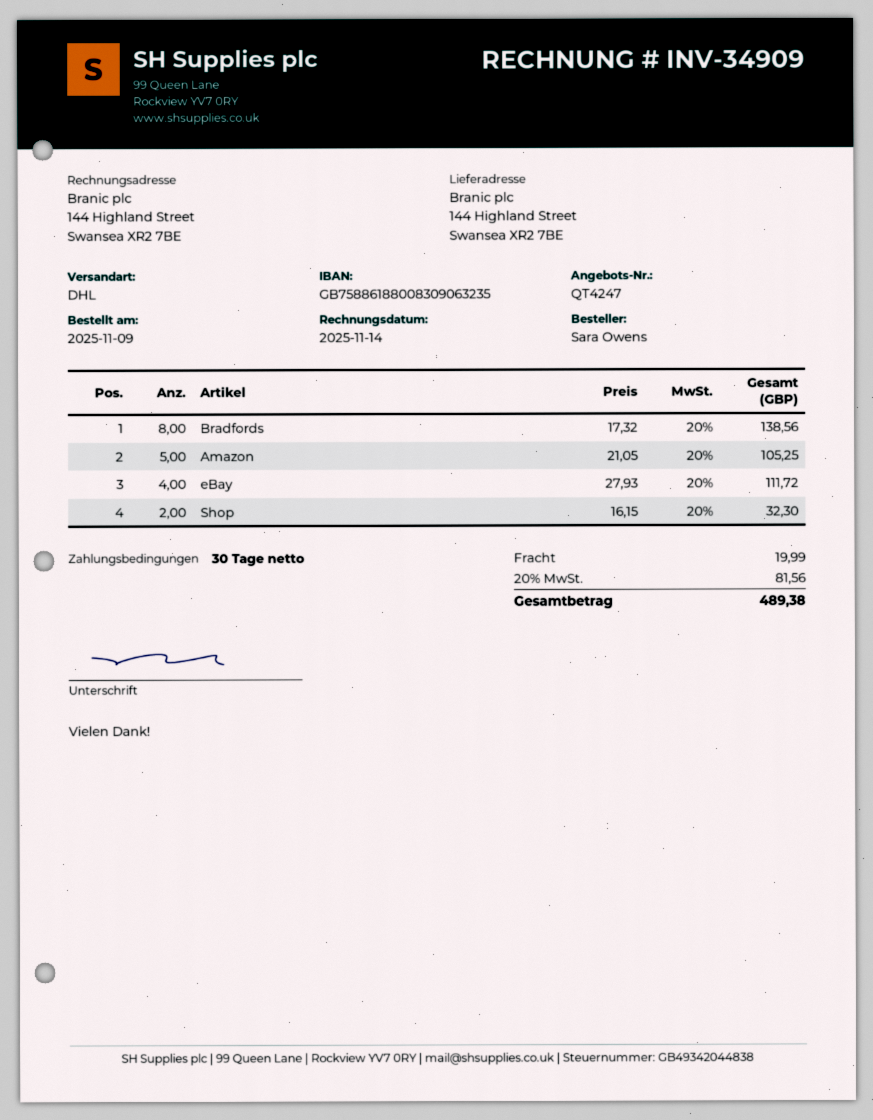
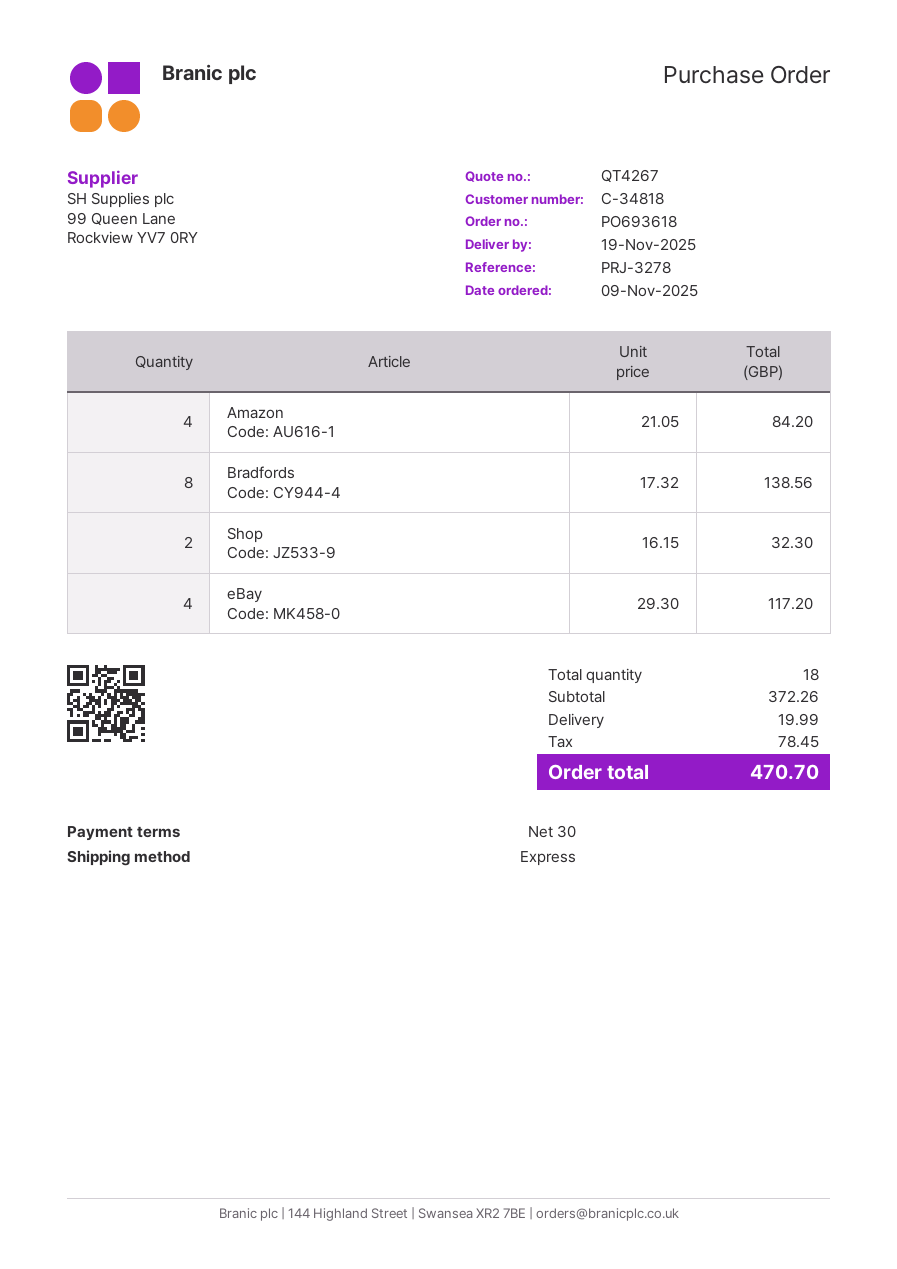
quote number: QT4247 -> QT4267
shipping method: DHL -> express
Amazon: 5 x 21.05 = 105.25 -> 4 x 21.05 = 84.20
eBay: 4 x 27.93 = 111.72 -> 4 x 29.30 = 117.20
tax: 81.56 -> 78.45
total: 489.38 -> 470.70

